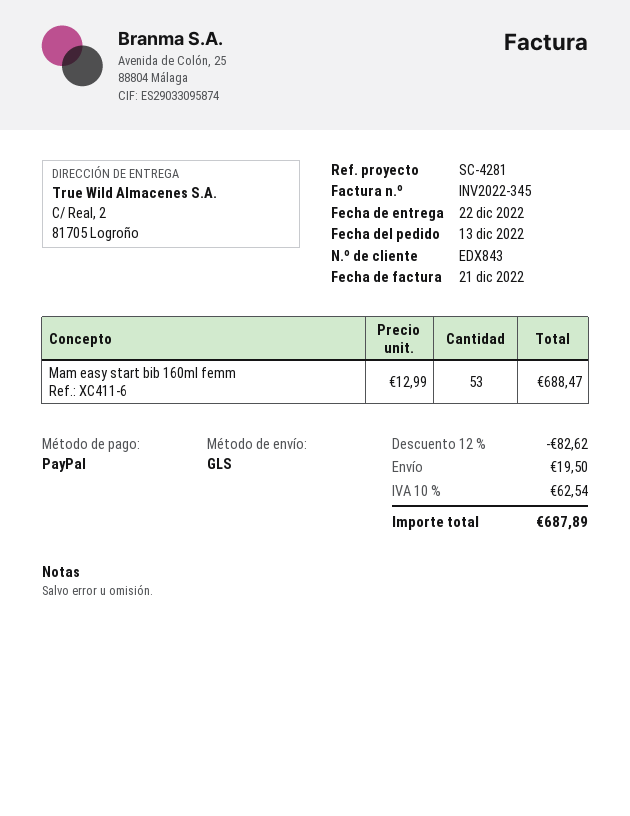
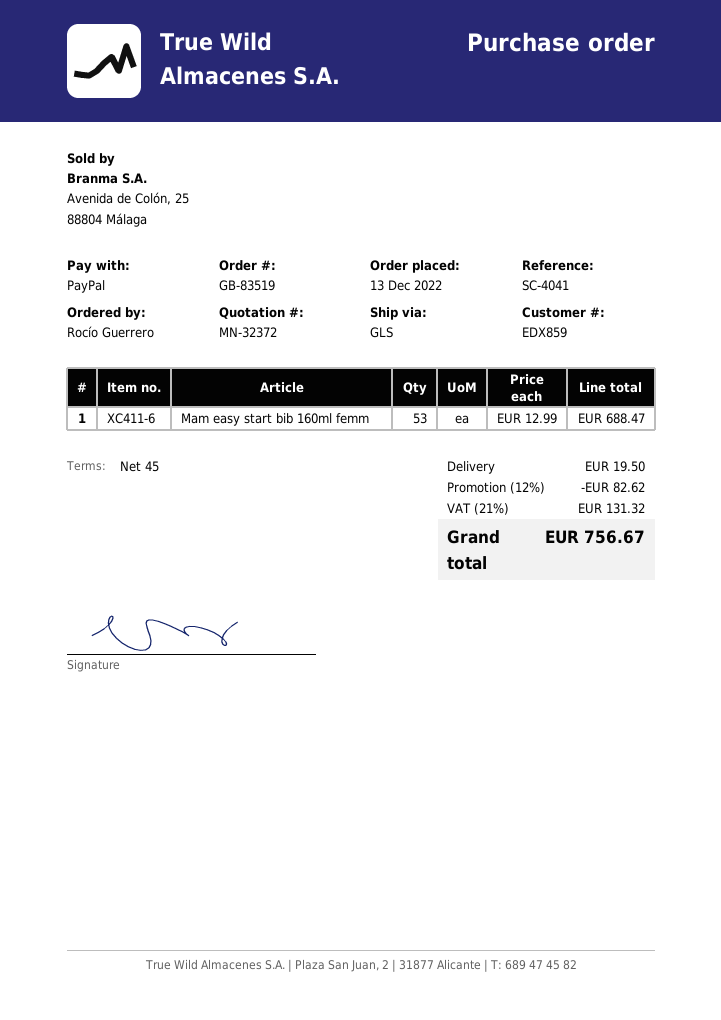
customer number: EDX843 -> EDX859
reference: SC-4281 -> SC-4041
tax: 10% = 62.54 -> 21% = 131.32
total: 687.89 -> 756.67

